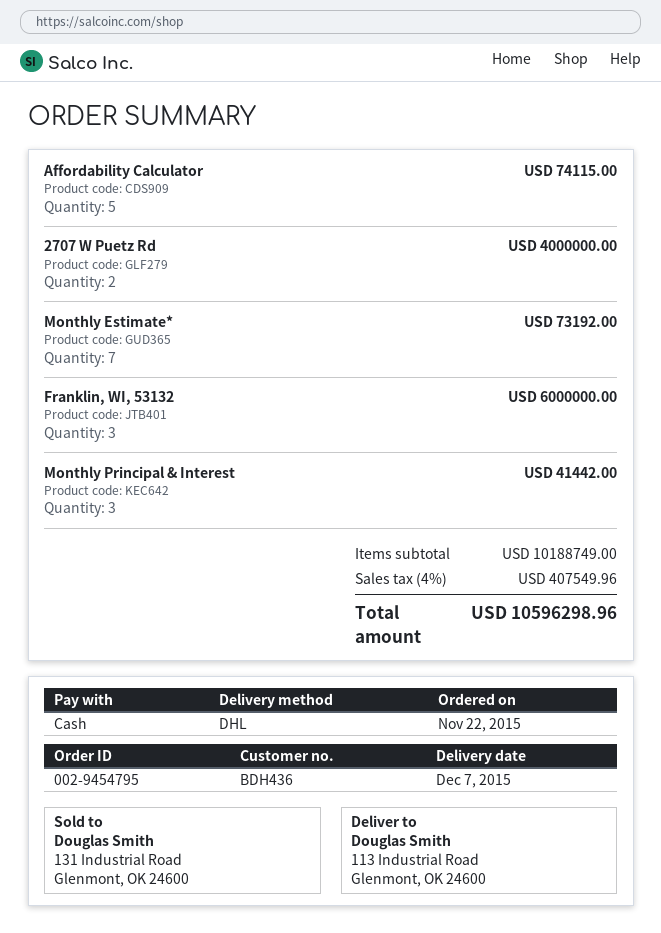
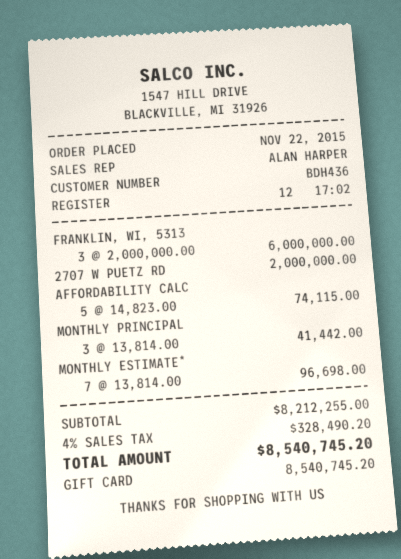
payment method: cash -> gift card
2707 W Puetz Rd: 2 for 4000000.00 -> 1 for 2000000.00
Monthly Estimate*: 7 for 73192.00 -> 7 for 96698.00
subtotal: 10188749.00 -> 8212255.00
tax: 4% = 407549.96 -> 4% = 328490.20
total: 10596298.96 -> 8540745.20

